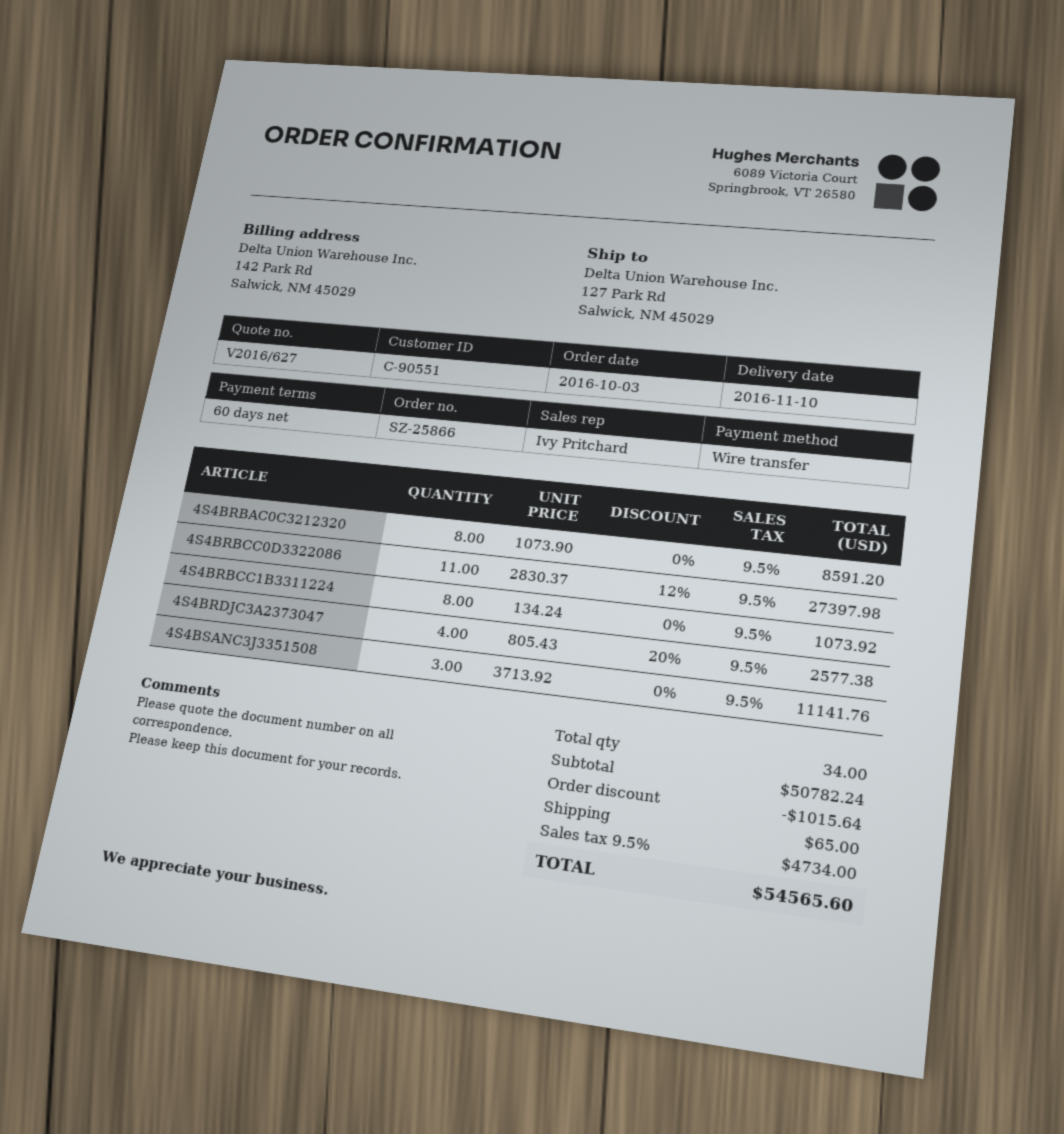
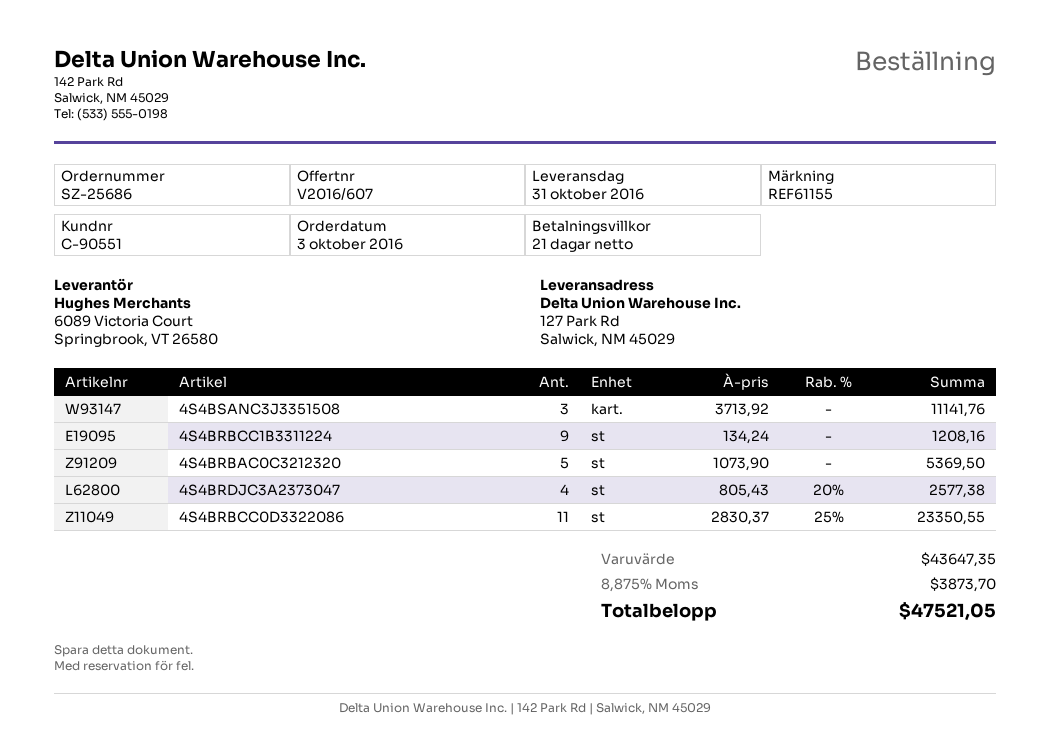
quote number: V2016/627 -> V2016/607
order number: SZ-25866 -> SZ-25686
delivery date: 2016-11-10 -> 2016-10-31
payment terms: 60 days -> 21 days
4S4BRBAC0C3212320: 8 x 1073.90 = 8591.20 -> 5 x 1073.90 = 5369.50
4S4BRBCC0D3322086: 11 x 2830.37 - 12% = 27397.98 -> 11 x 2830.37 - 25% = 23350.55
4S4BRBCC1B3311224: 8 x 134.24 = 1073.92 -> 9 x 134.24 = 1208.16
subtotal: 50782.24 -> 43647.35
discount: 1015.64 -> none
shipping: 65.00 -> none
tax: 9.5% = 4734.00 -> 8.875% = 3873.70
total: 54565.60 -> 47521.05

